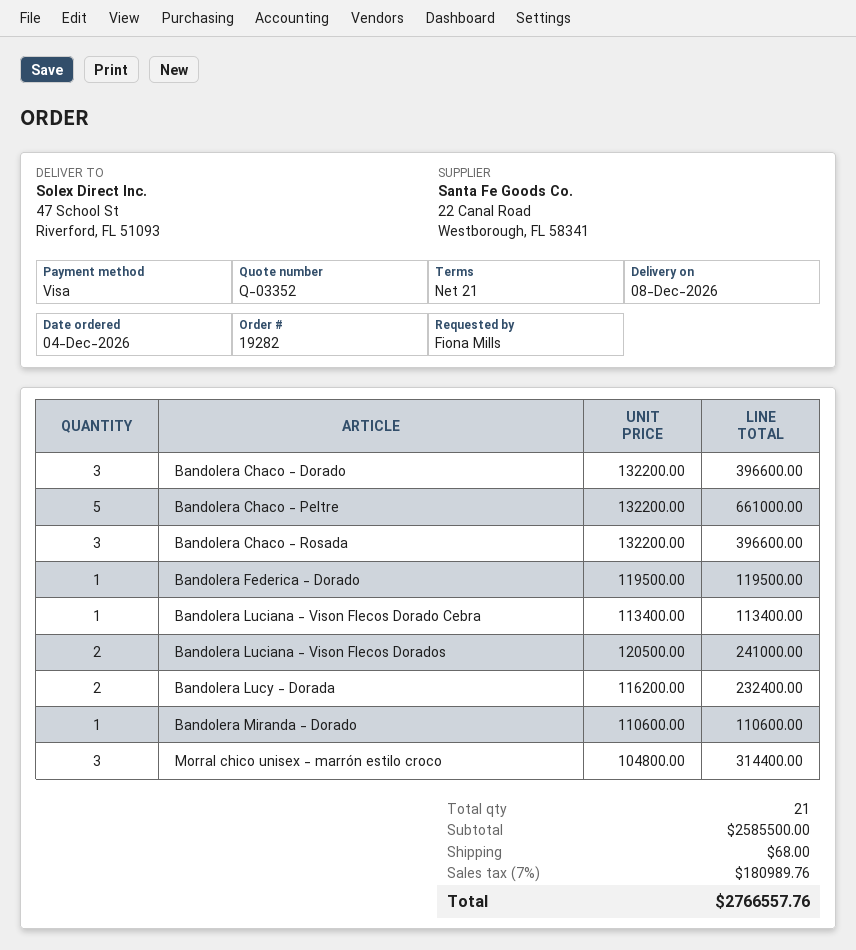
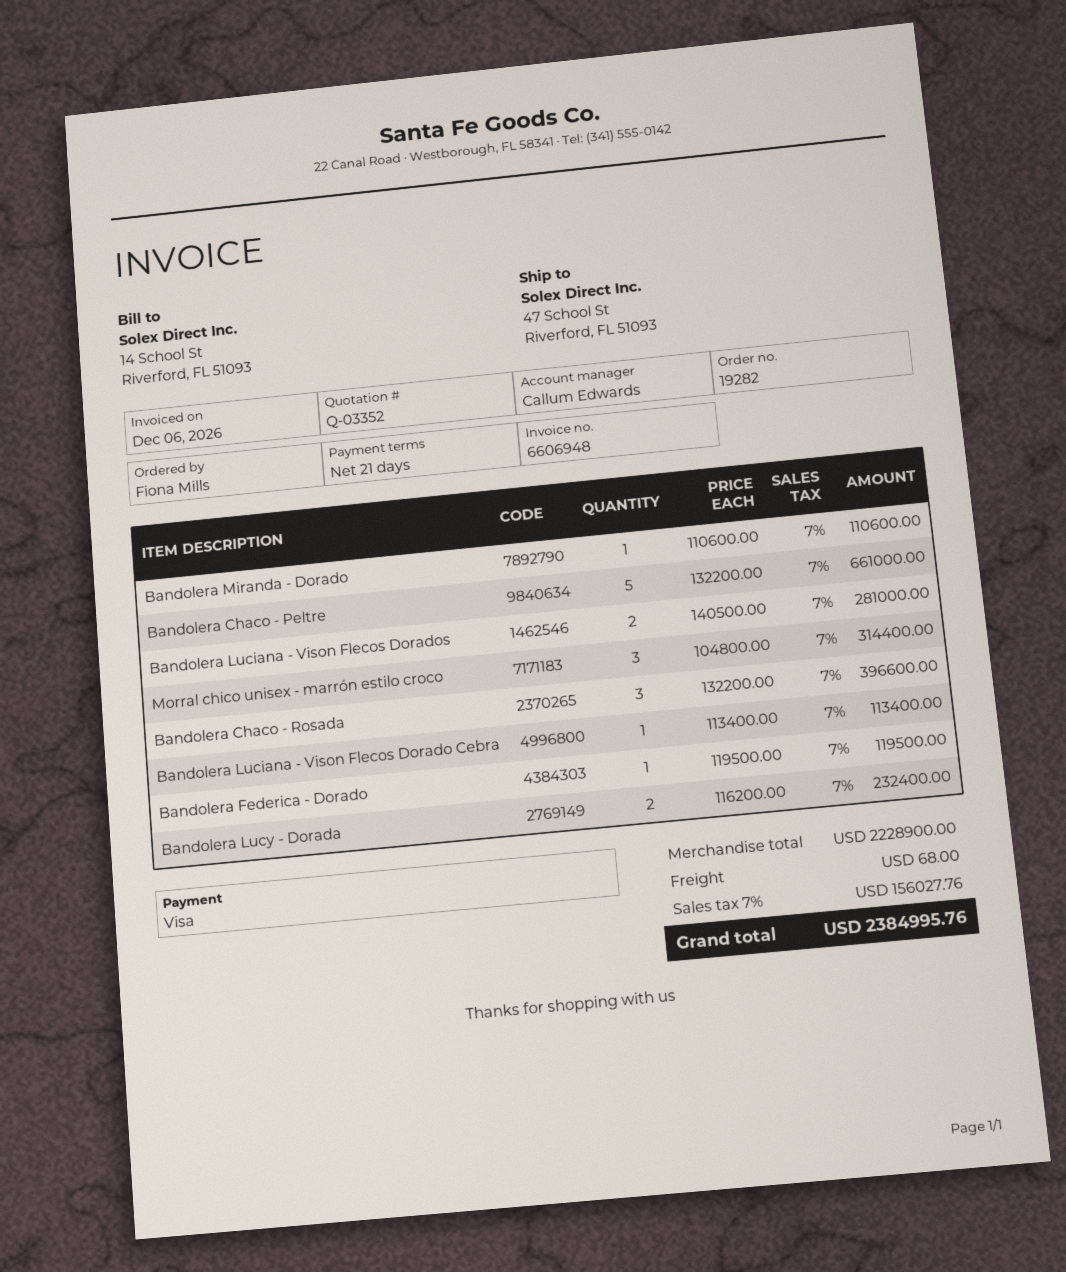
Bandolera Chaco - Dorado: 3 x 132200.00 = 396600.00 -> none
Bandolera Luciana - Vison Flecos Dorados: 2 x 120500.00 = 241000.00 -> 2 x 140500.00 = 281000.00
subtotal: 2585500.00 -> 2228900.00
tax: 7% = 180989.76 -> 7% = 156027.76
total: 2766557.76 -> 2384995.76

